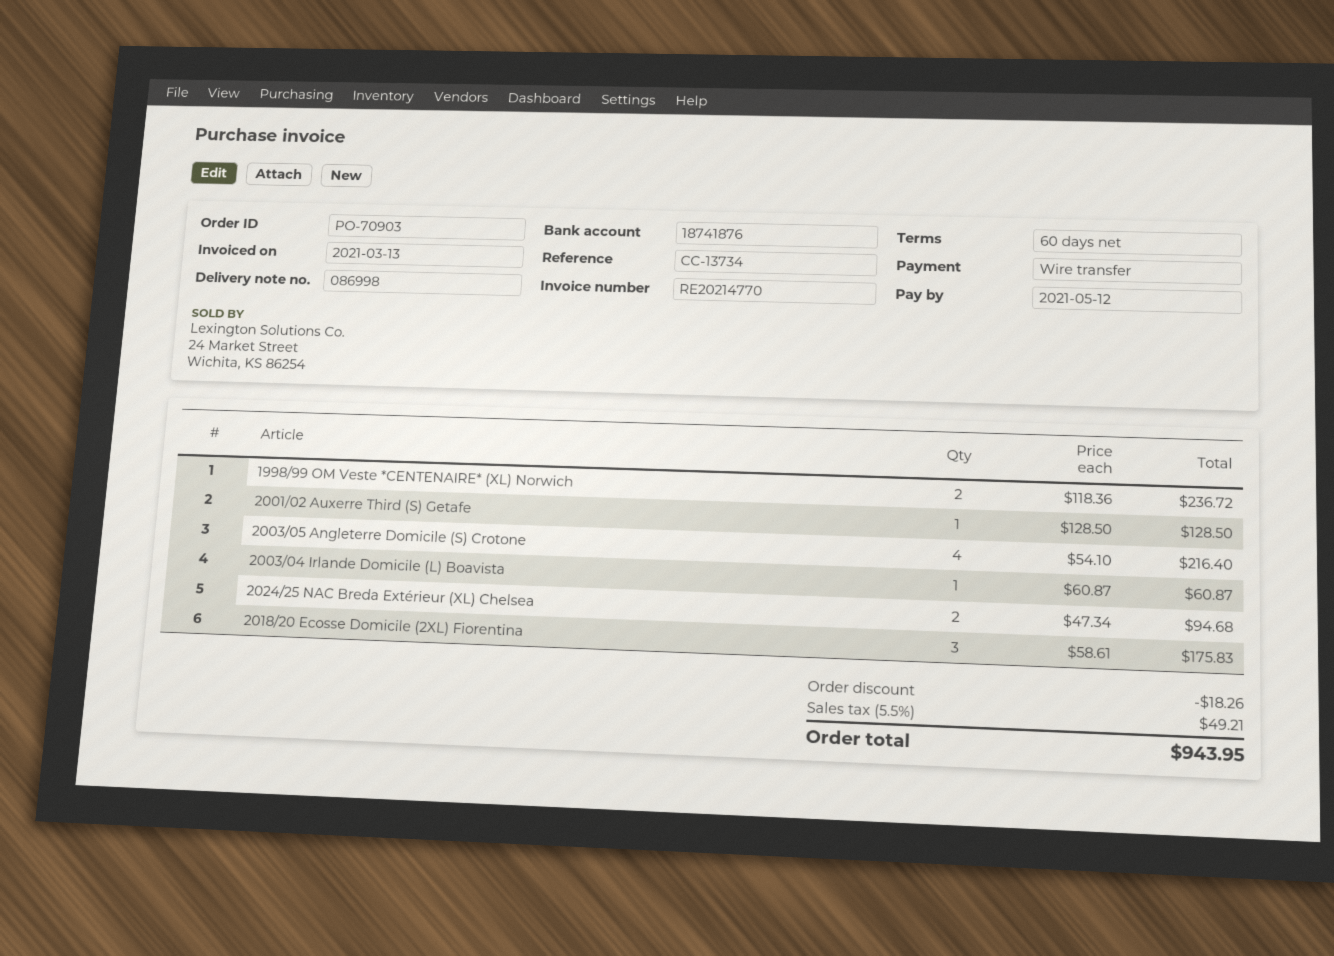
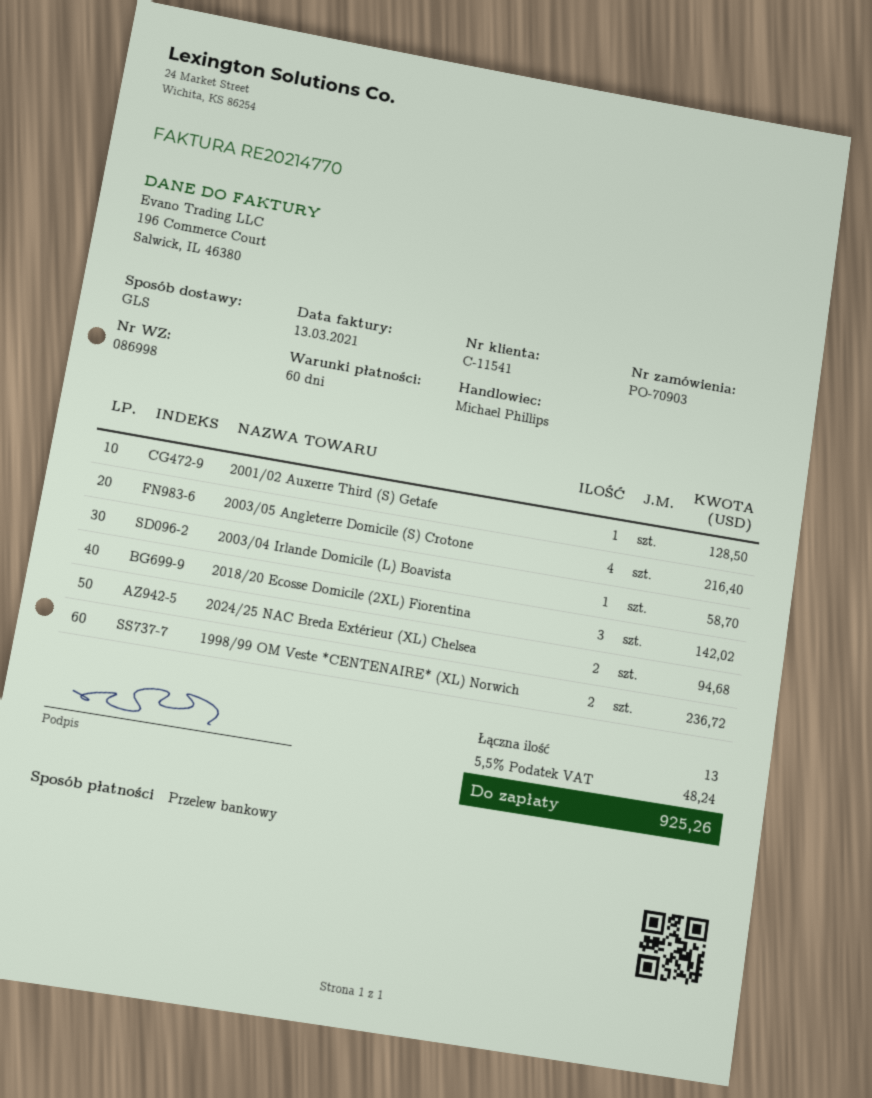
2003/04 Irlande Domicile (L) Boavista: 1 for 60.87 -> 1 for 58.70
2018/20 Ecosse Domicile (2XL) Fiorentina: 3 for 175.83 -> 3 for 142.02
discount: 18.26 -> none
tax: 5.5% = 49.21 -> 5.5% = 48.24
total: 943.95 -> 925.26

